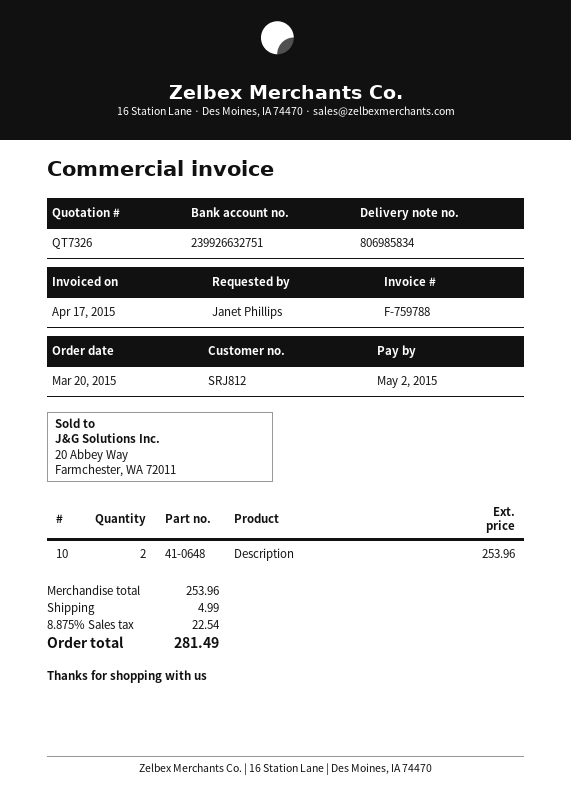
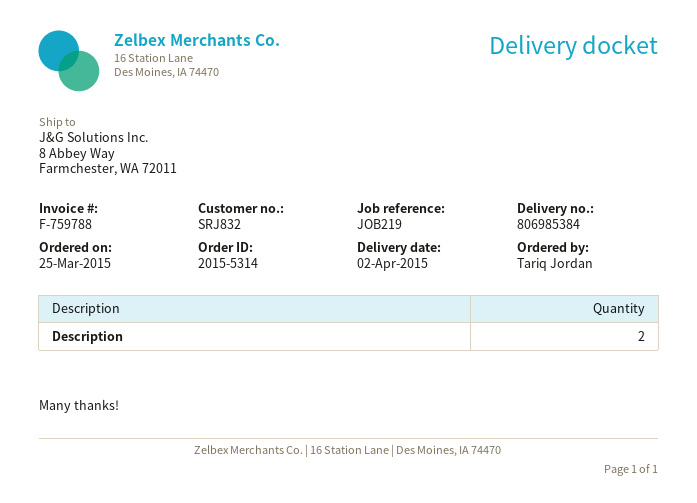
order date: 2015-03-20 -> 2015-03-25
delivery note number: 806985834 -> 806985384
customer number: SRJ812 -> SRJ832
ordered by: Janet Phillips -> Tariq Jordan

